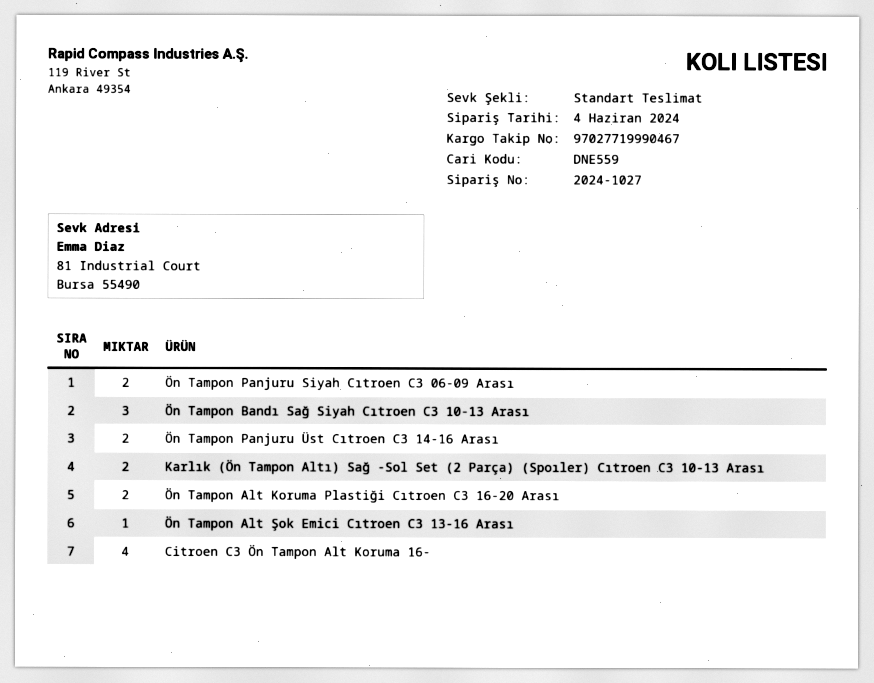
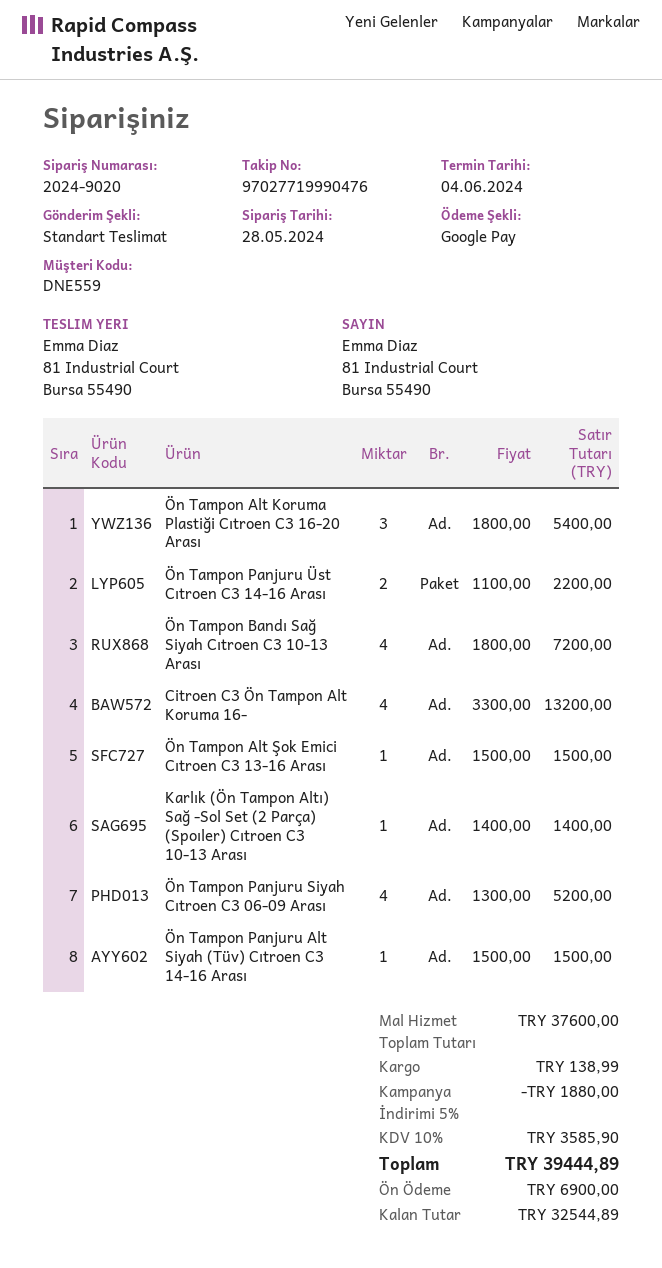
order number: 2024-1027 -> 2024-9020
order date: 2024-06-04 -> 2024-05-28
tracking number: 97027719990467 -> 97027719990476
Ön Tampon Panjuru Siyah Cıtroen C3 06-09 Arası: 2 -> 4
Ön Tampon Bandı Sağ Siyah Cıtroen C3 10-13 Arası: 3 -> 4
Karlık (Ön Tampon Altı) Sağ -Sol Set (2 Parça) (Spoıler) Cıtroen C3 10-13 Arası: 2 -> 1
Ön Tampon Alt Koruma Plastiği Cıtroen C3 16-20 Arası: 2 -> 3
Ön Tampon Panjuru Alt Siyah (Tüv) Cıtroen C3 14-16 Arası: none -> 1

